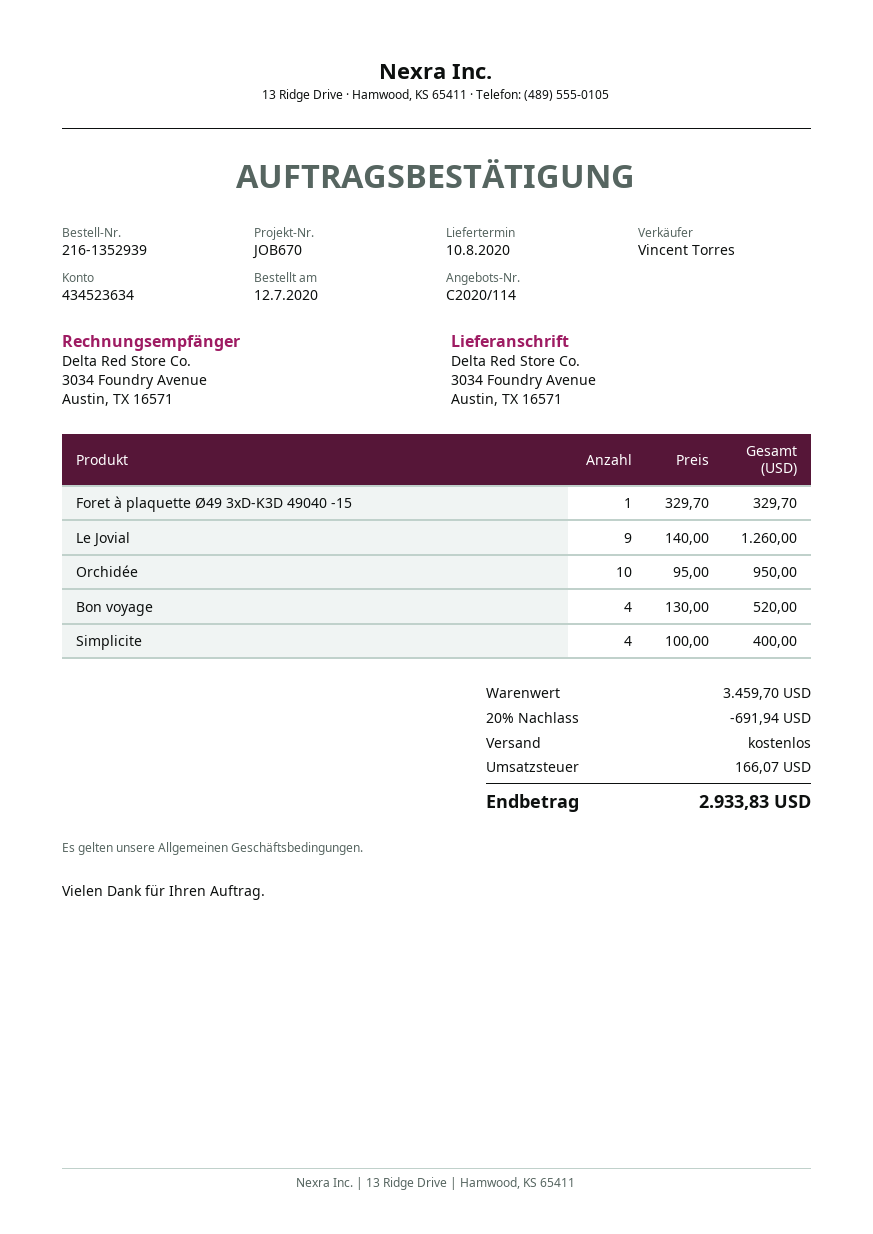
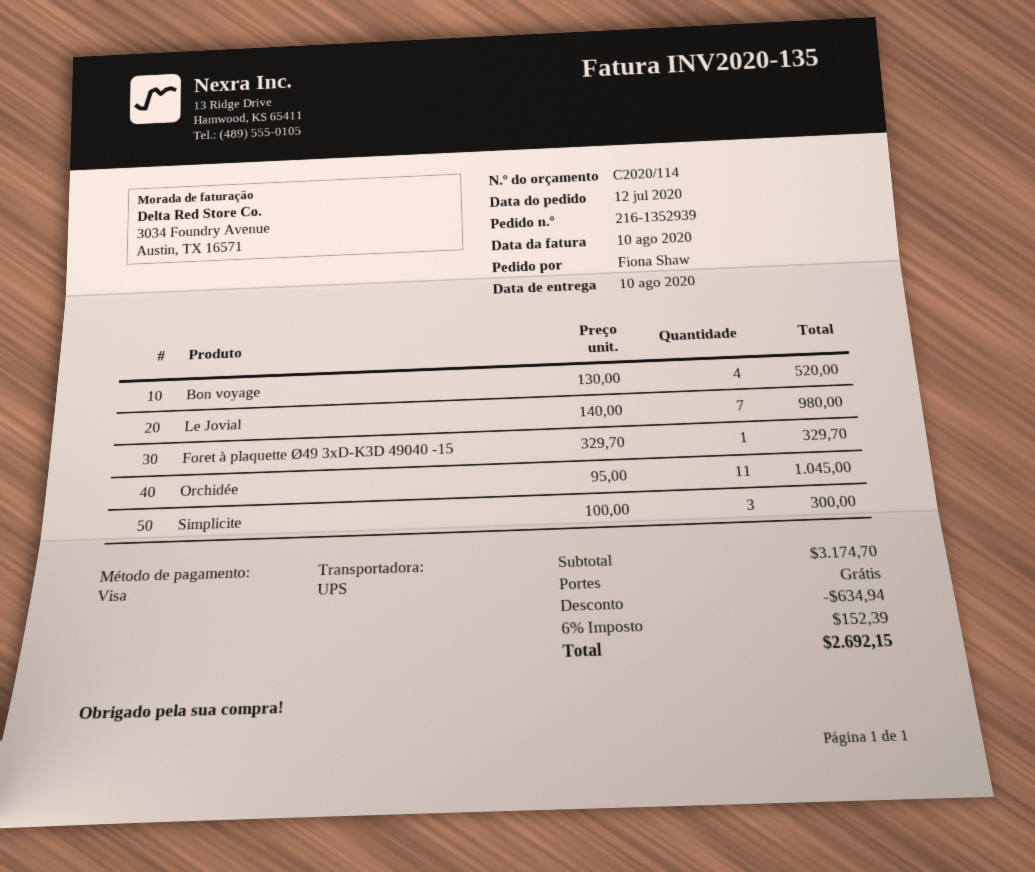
Le Jovial: 9 x 140.00 = 1260.00 -> 7 x 140.00 = 980.00
Orchidée: 10 x 95.00 = 950.00 -> 11 x 95.00 = 1045.00
Simplicite: 4 x 100.00 = 400.00 -> 3 x 100.00 = 300.00
subtotal: 3459.70 -> 3174.70
discount: 691.94 -> 634.94
tax: 166.07 -> 152.39
total: 2933.83 -> 2692.15

